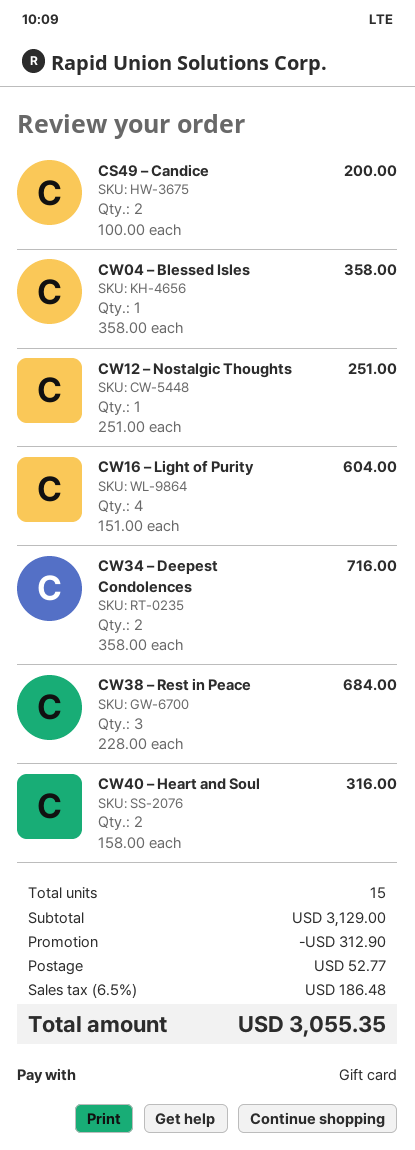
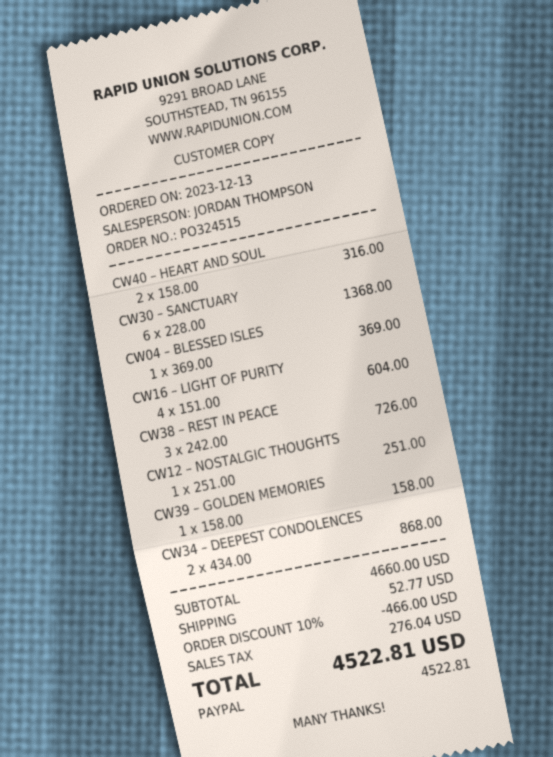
payment method: gift card -> PayPal
CS49 – Candice: 2 x 100.00 = 200.00 -> none
CW04 – Blessed Isles: 1 x 358.00 = 358.00 -> 1 x 369.00 = 369.00
CW34 – Deepest Condolences: 2 x 358.00 = 716.00 -> 2 x 434.00 = 868.00
CW38 – Rest in Peace: 3 x 228.00 = 684.00 -> 3 x 242.00 = 726.00
CW30 – SANCTUARY: none -> 6 x 228.00 = 1368.00
CW39 – GOLDEN MEMORIES: none -> 1 x 158.00 = 158.00
subtotal: 3129.00 -> 4660.00
discount: 312.90 -> 466.00
tax: 186.48 -> 276.04
total: 3055.35 -> 4522.81

